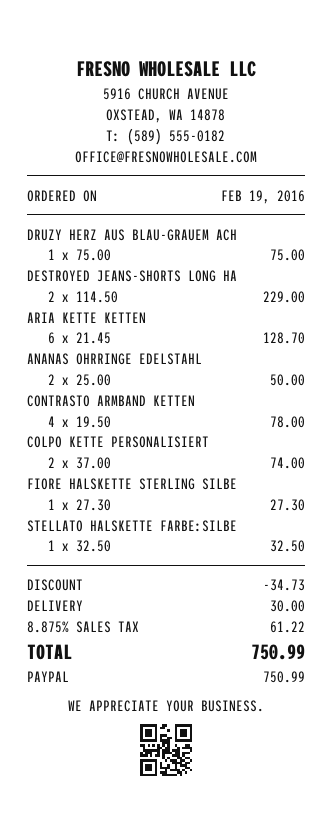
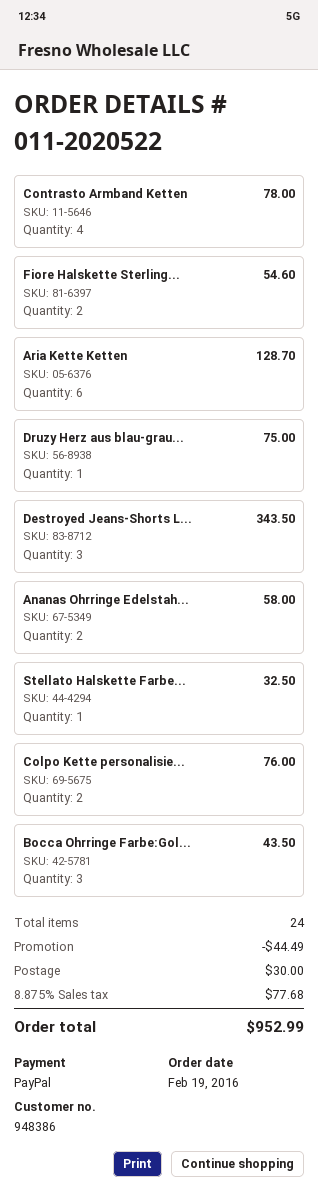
DESTROYED JEANS-SHORTS LONG HA: 2 for 229.00 -> 3 for 343.50
ANANAS OHRRINGE EDELSTAHL: 2 for 50.00 -> 2 for 58.00
COLPO KETTE PERSONALISIERT: 2 for 74.00 -> 2 for 76.00
FIORE HALSKETTE STERLING SILBE: 1 for 27.30 -> 2 for 54.60
Bocca Ohrringe Farbe:Gol...: none -> 3 for 43.50
discount: 34.73 -> 44.49
tax: 8.875% = 61.22 -> 8.875% = 77.68
total: 750.99 -> 952.99

